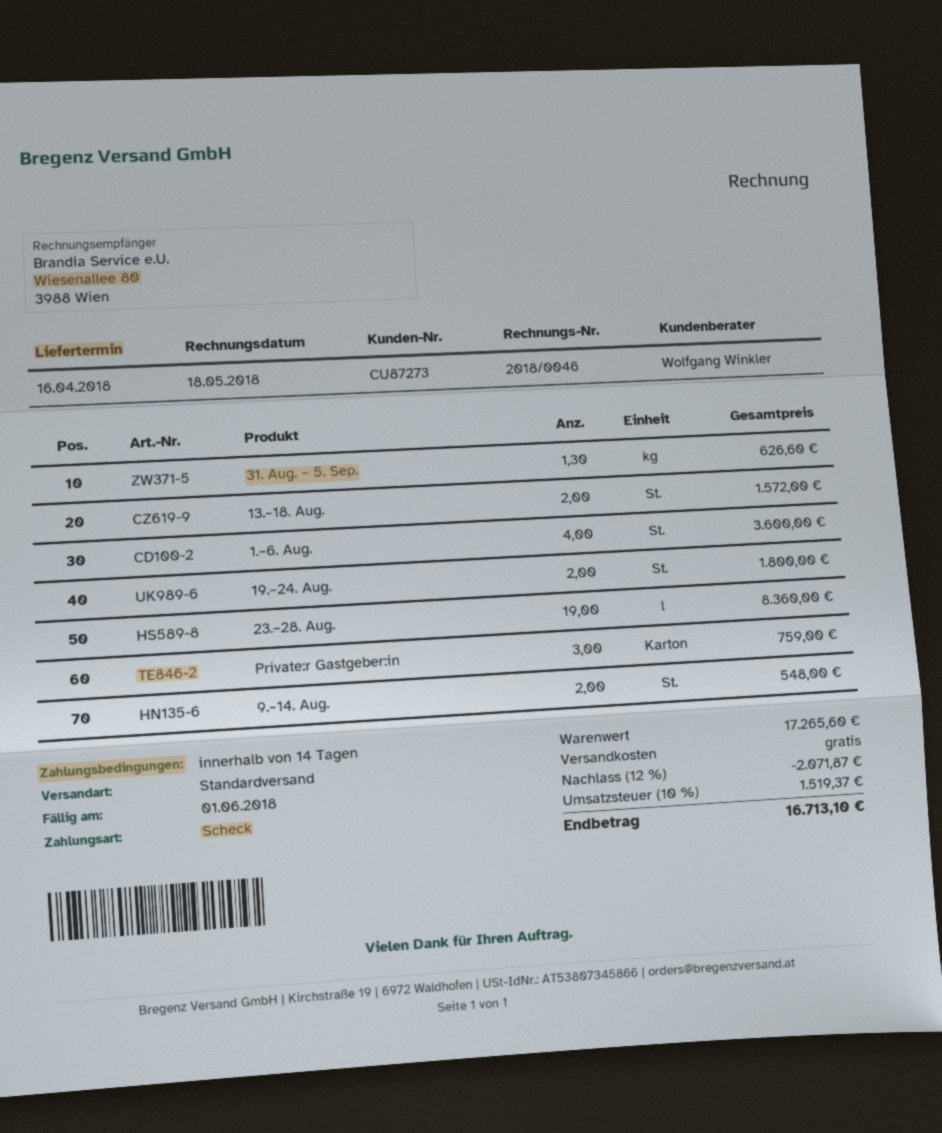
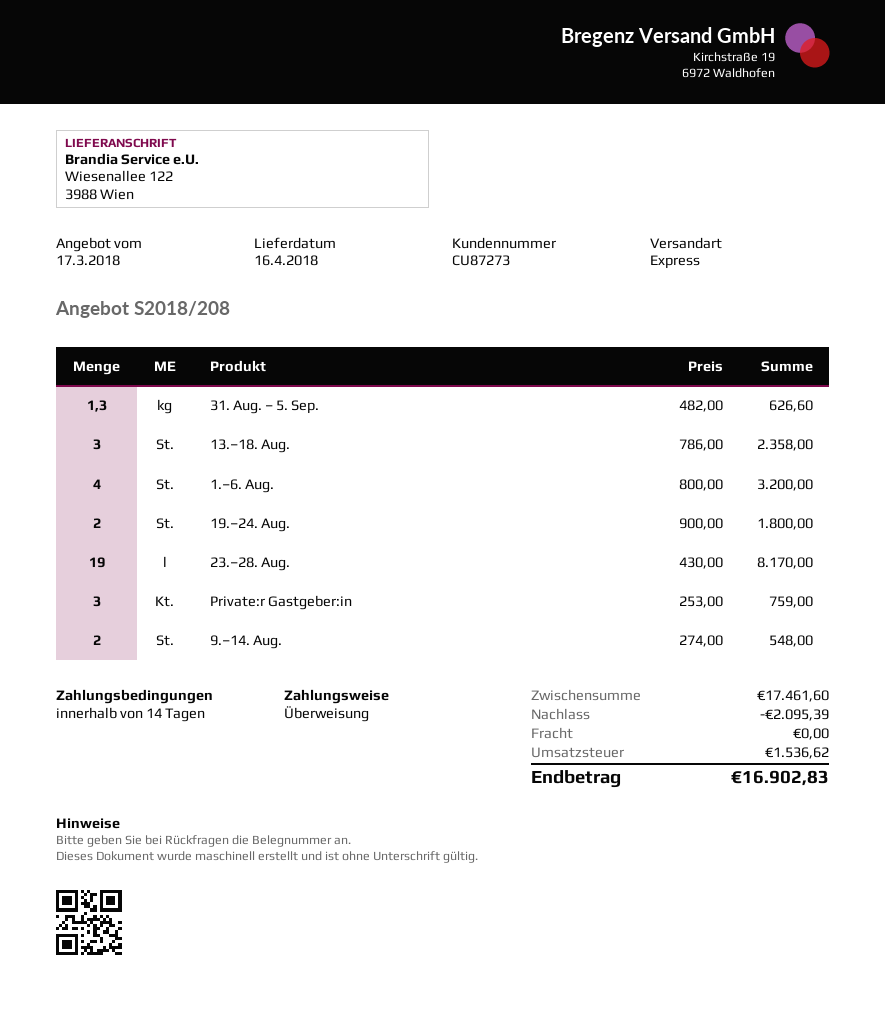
payment method: cheque -> bank transfer
shipping method: standard -> express
13.–18. Aug.: 2 for 1572.00 -> 3 for 2358.00
1.–6. Aug.: 4 for 3600.00 -> 4 for 3200.00
23.–28. Aug.: 19 for 8360.00 -> 19 for 8170.00
subtotal: 17265.60 -> 17461.60
discount: 2071.87 -> 2095.39
tax: 1519.37 -> 1536.62
total: 16713.10 -> 16902.83

